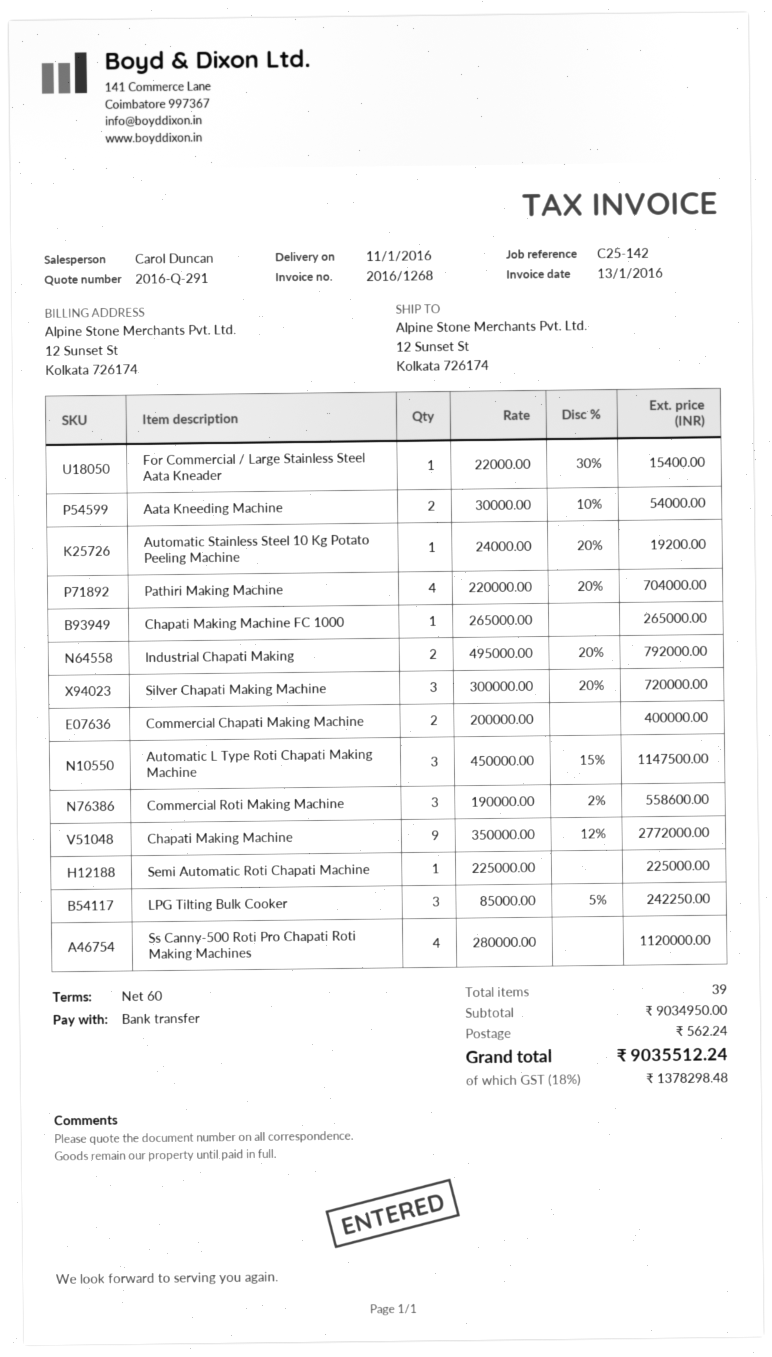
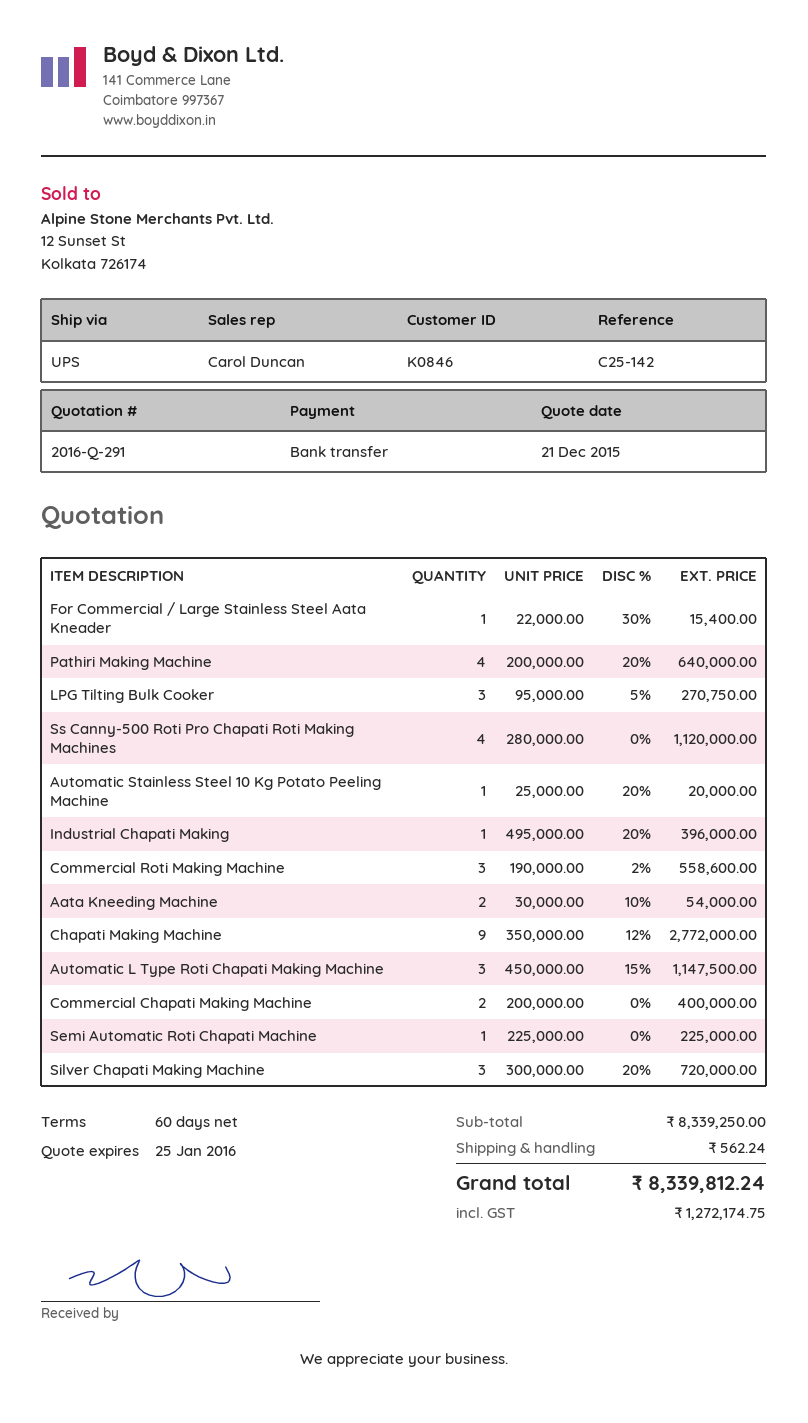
Automatic Stainless Steel 10 Kg Potato Peeling Machine: 1 x 24000.00 - 20% = 19200.00 -> 1 x 25000.00 - 20% = 20000.00
Pathiri Making Machine: 4 x 220000.00 - 20% = 704000.00 -> 4 x 200000.00 - 20% = 640000.00
Chapati Making Machine FC 1000: 1 x 265000.00 = 265000.00 -> none
Industrial Chapati Making: 2 x 495000.00 - 20% = 792000.00 -> 1 x 495000.00 - 20% = 396000.00
LPG Tilting Bulk Cooker: 3 x 85000.00 - 5% = 242250.00 -> 3 x 95000.00 - 5% = 270750.00
subtotal: 9034950.00 -> 8339250.00
tax: 1378298.48 -> 1272174.75
total: 9035512.24 -> 8339812.24

